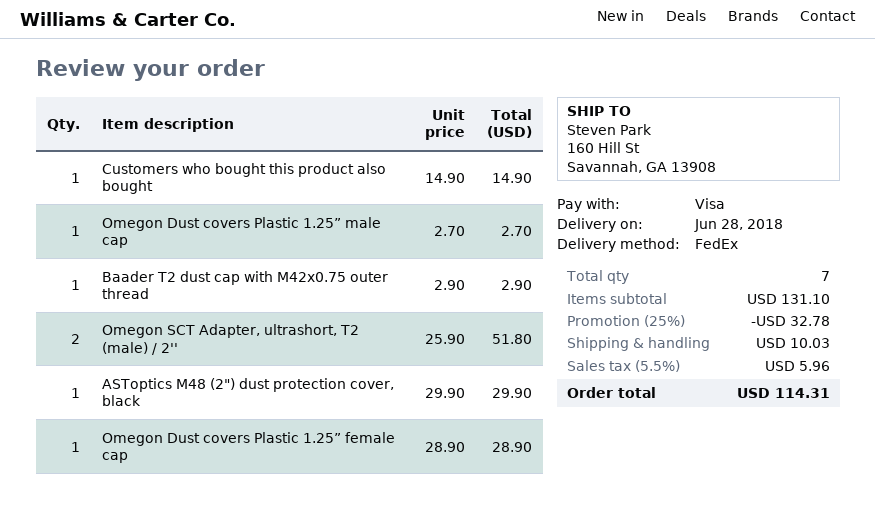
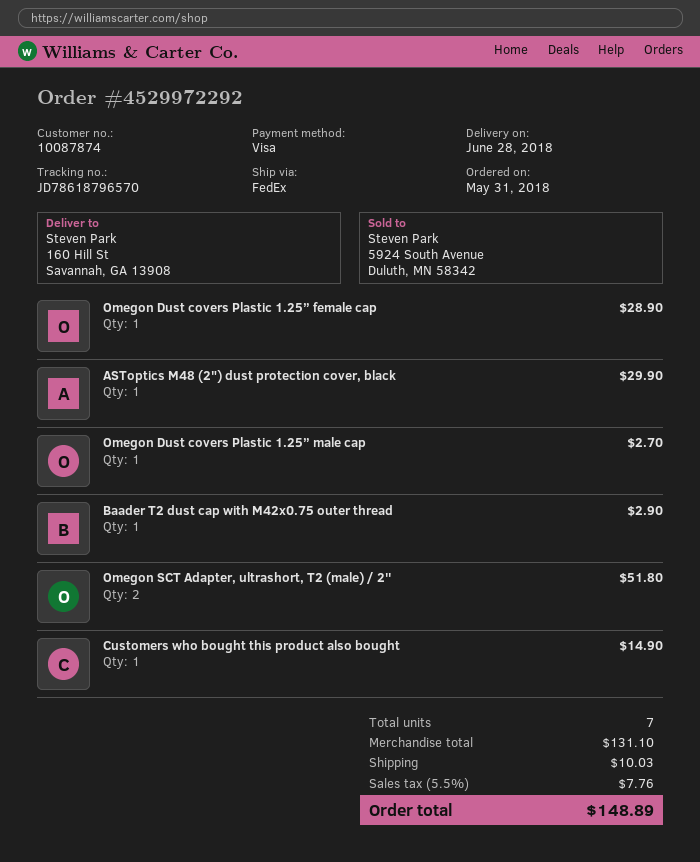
discount: 25% = 32.78 -> none
tax: 5.5% = 5.96 -> 5.5% = 7.76
total: 114.31 -> 148.89

